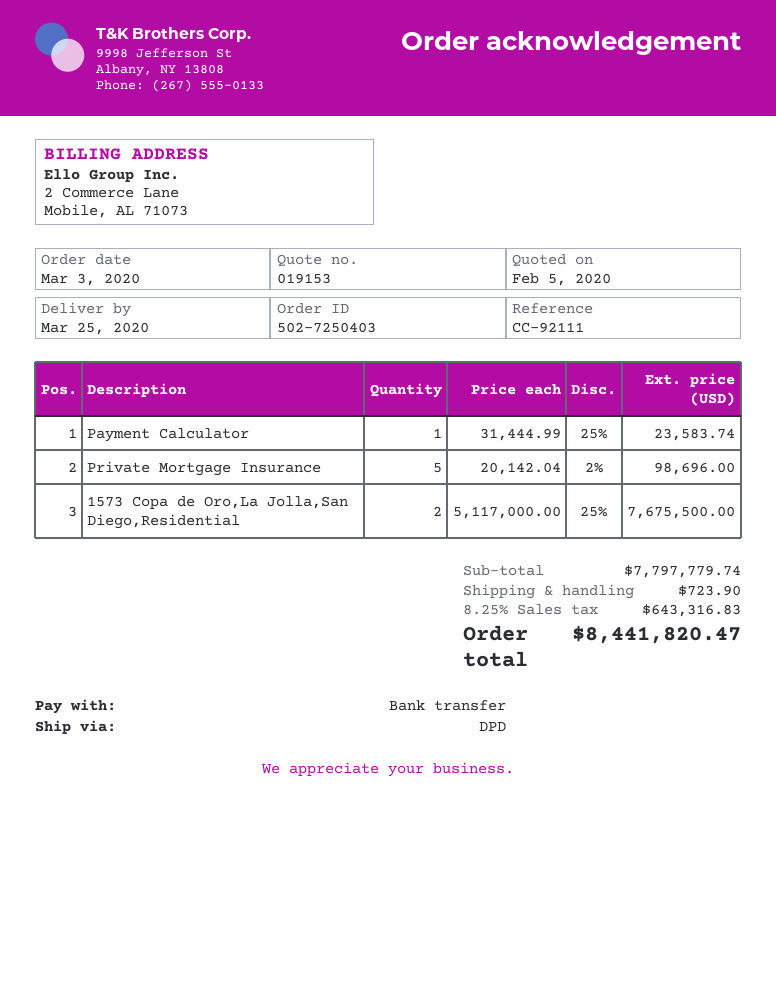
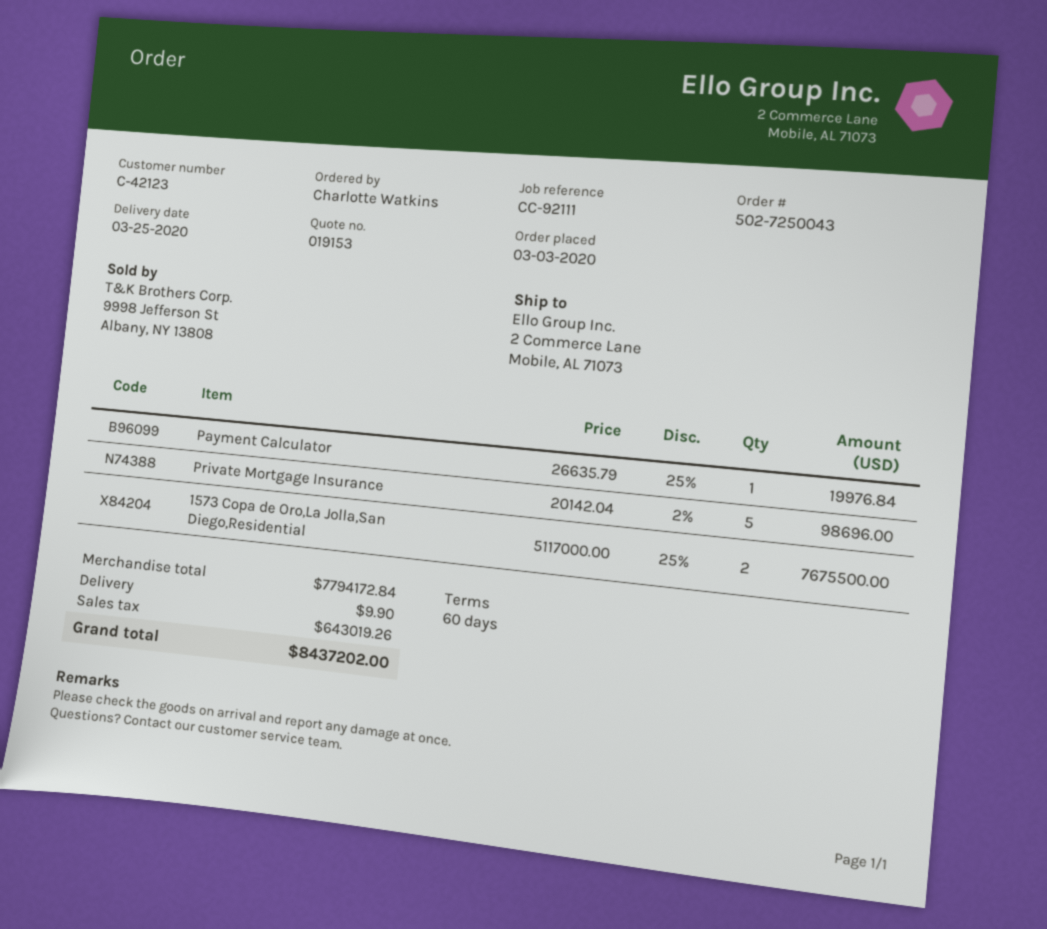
order number: 502-7250403 -> 502-7250043
Payment Calculator: 1 x 31444.99 - 25% = 23583.74 -> 1 x 26635.79 - 25% = 19976.84
subtotal: 7797779.74 -> 7794172.84
shipping: 723.90 -> 9.90
tax: 643316.83 -> 643019.26
total: 8441820.47 -> 8437202.00

